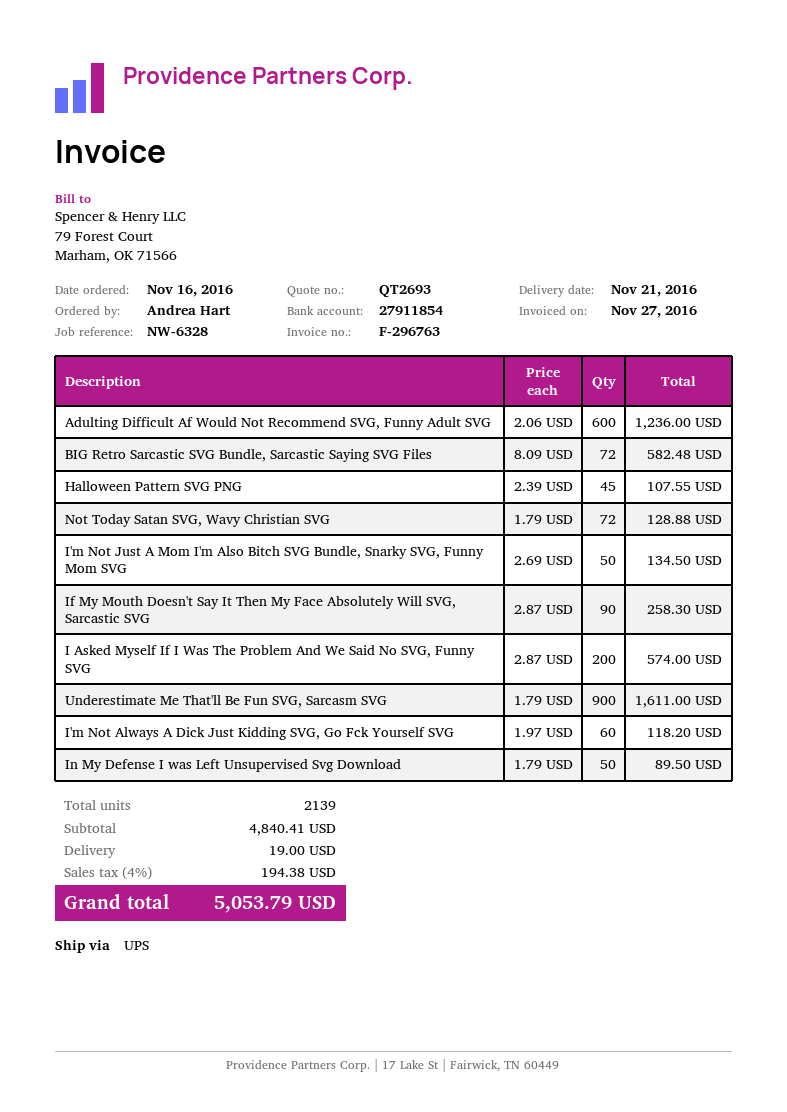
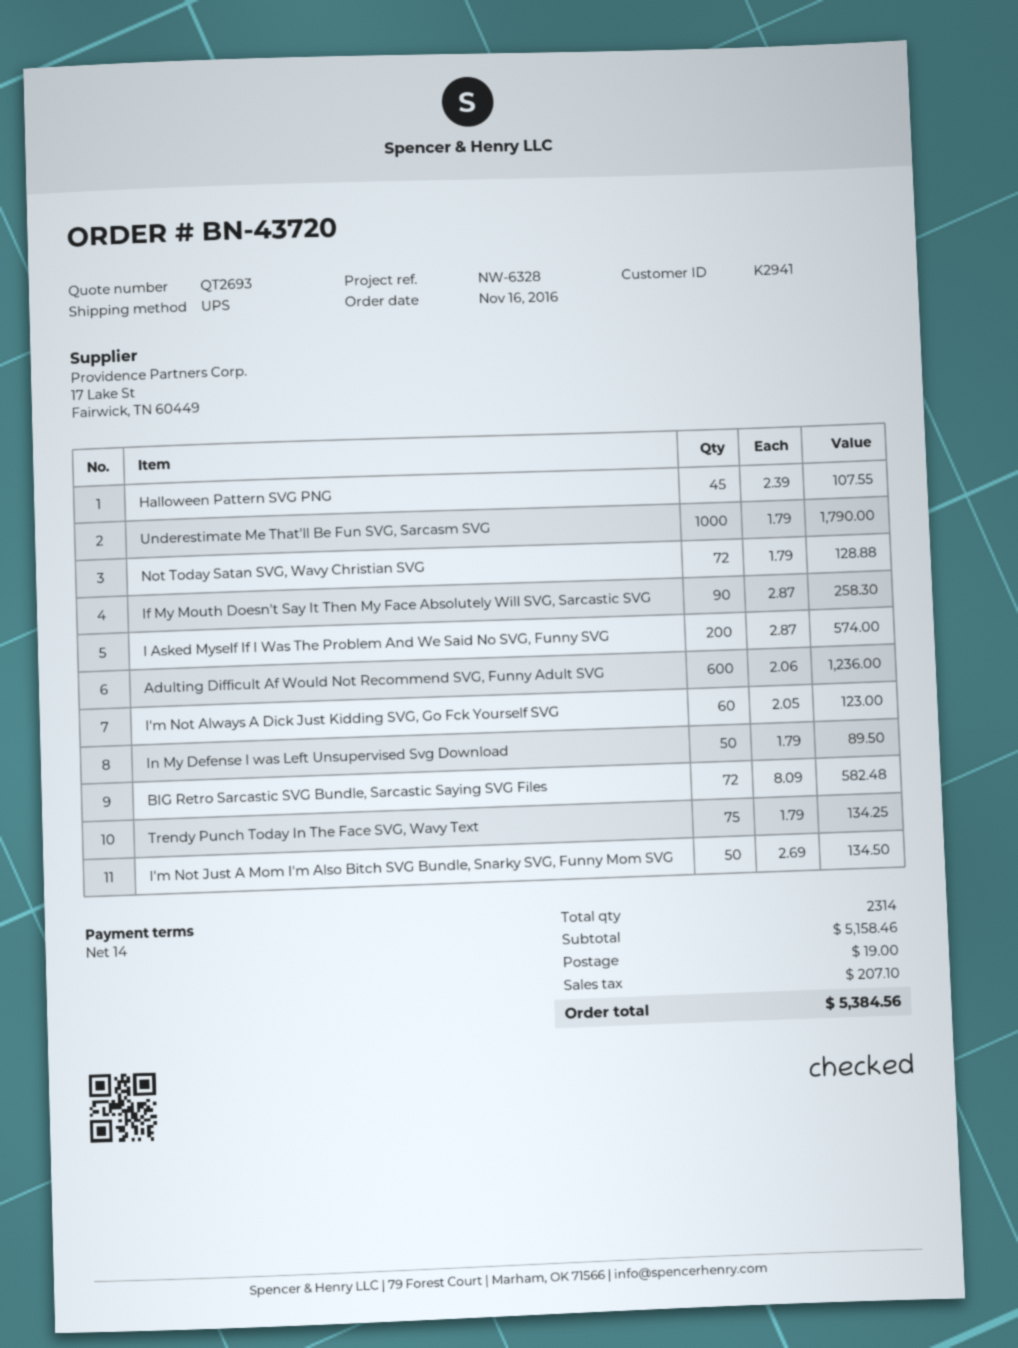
Underestimate Me That'll Be Fun SVG, Sarcasm SVG: 900 x 1.79 = 1611.00 -> 1000 x 1.79 = 1790.00
I'm Not Always A Dick Just Kidding SVG, Go Fck Yourself SVG: 60 x 1.97 = 118.20 -> 60 x 2.05 = 123.00
Trendy Punch Today In The Face SVG, Wavy Text: none -> 75 x 1.79 = 134.25
total quantity: 2139 -> 2314
subtotal: 4840.41 -> 5158.46
tax: 194.38 -> 207.10
total: 5053.79 -> 5384.56

